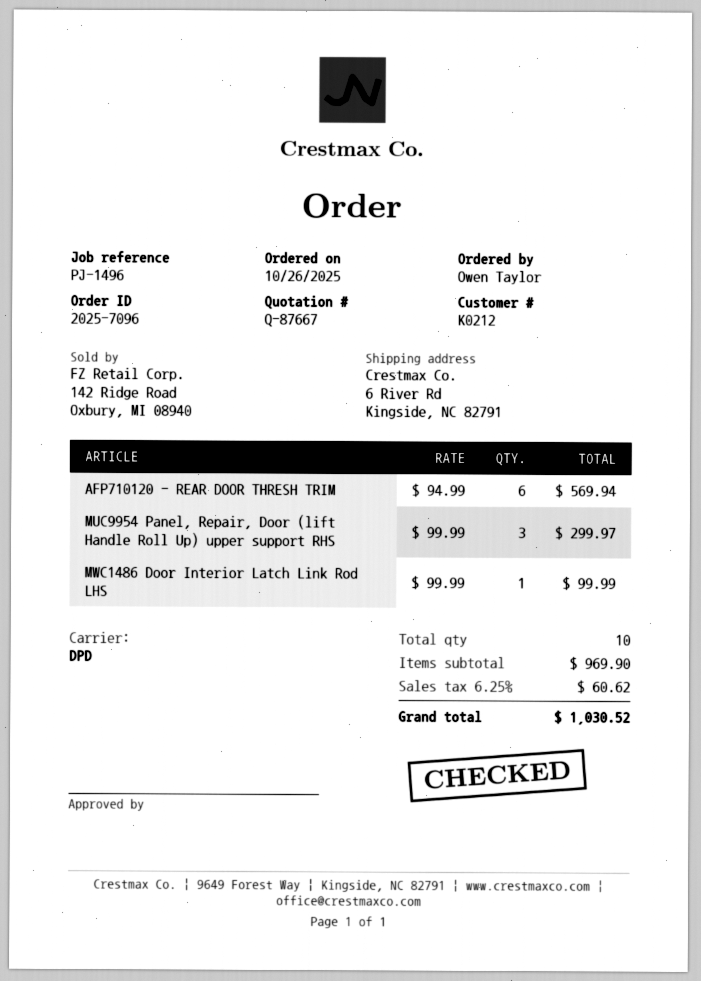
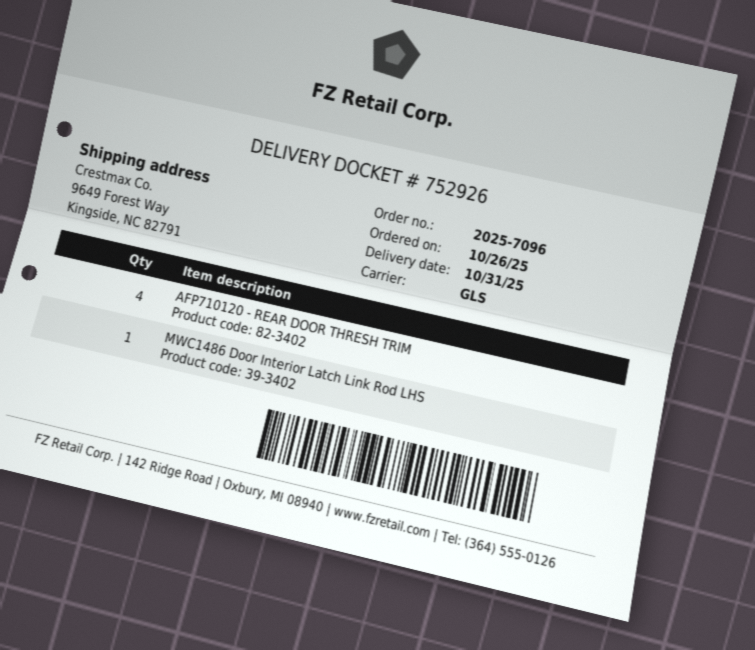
shipping method: DPD -> GLS
ship to: 6 River Rd, Kingside, NC 82791 -> 9649 Forest Way, Kingside, NC 82791
AFP710120 - REAR DOOR THRESH TRIM: 6 -> 4
MUC9954 Panel, Repair, Door (lift Handle Roll Up) upper support RHS: 3 -> none

